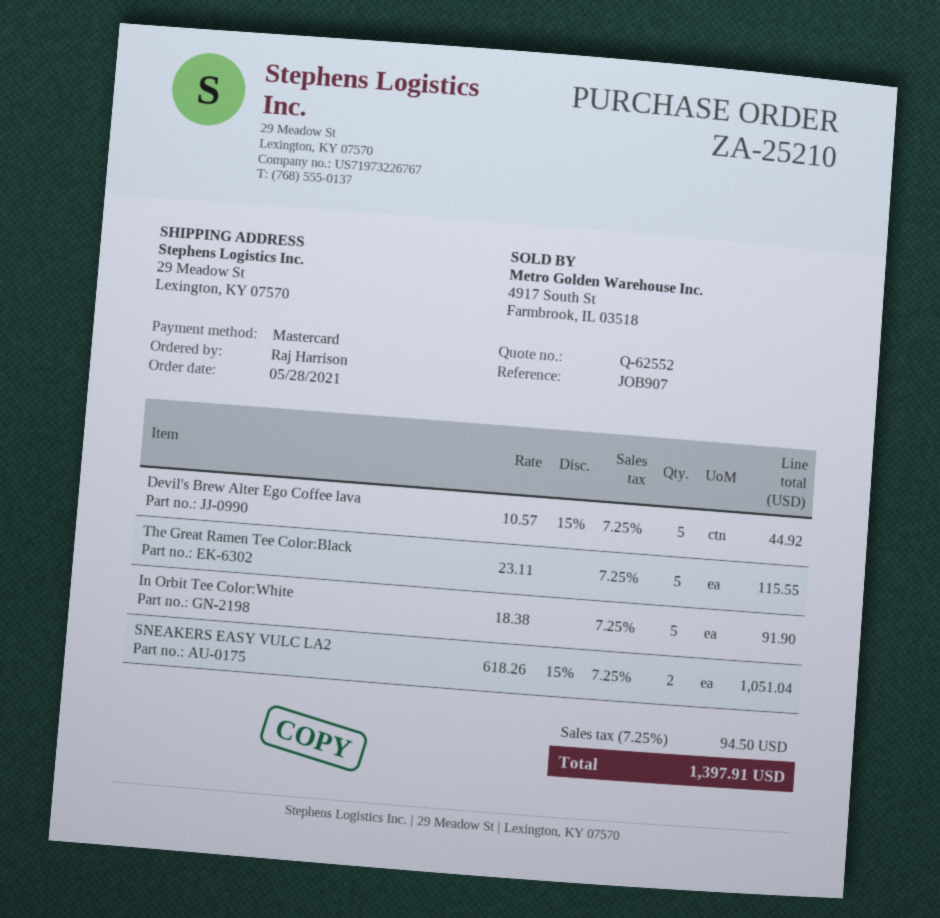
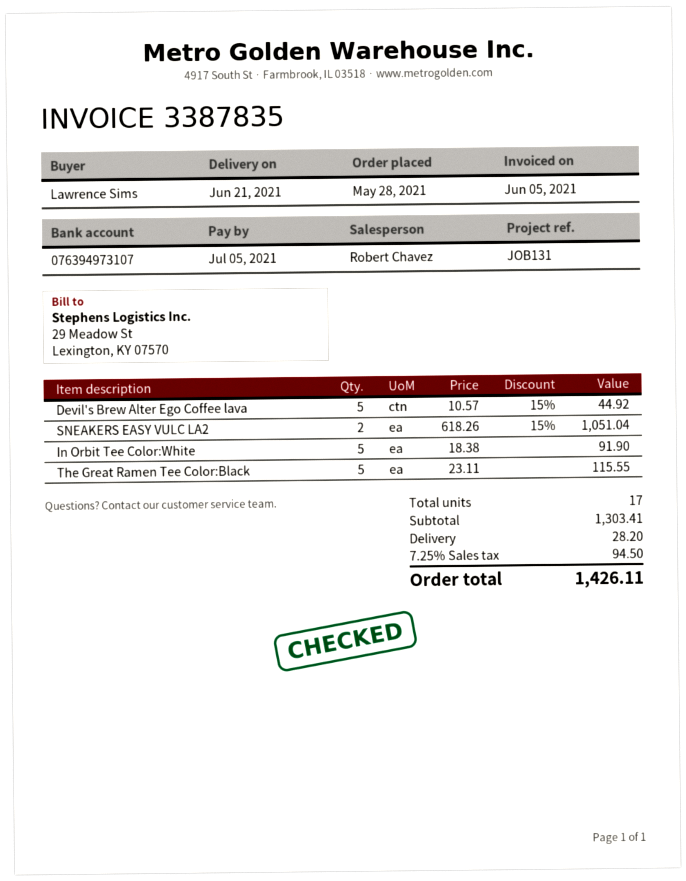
reference: JOB907 -> JOB131
ordered by: Raj Harrison -> Lawrence Sims
shipping: none -> 28.20
total: 1397.91 -> 1426.11

